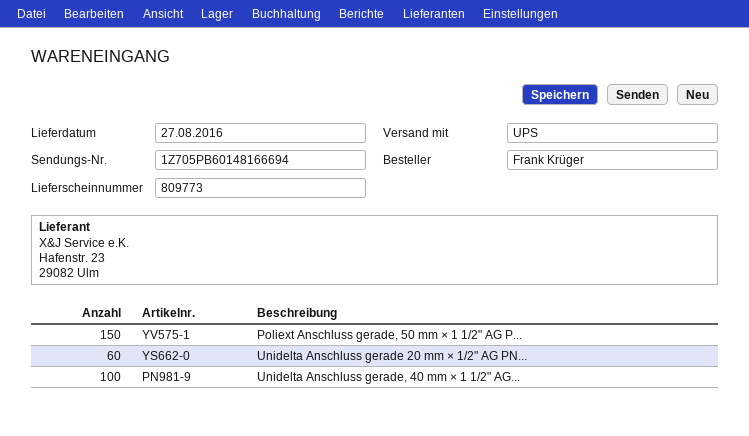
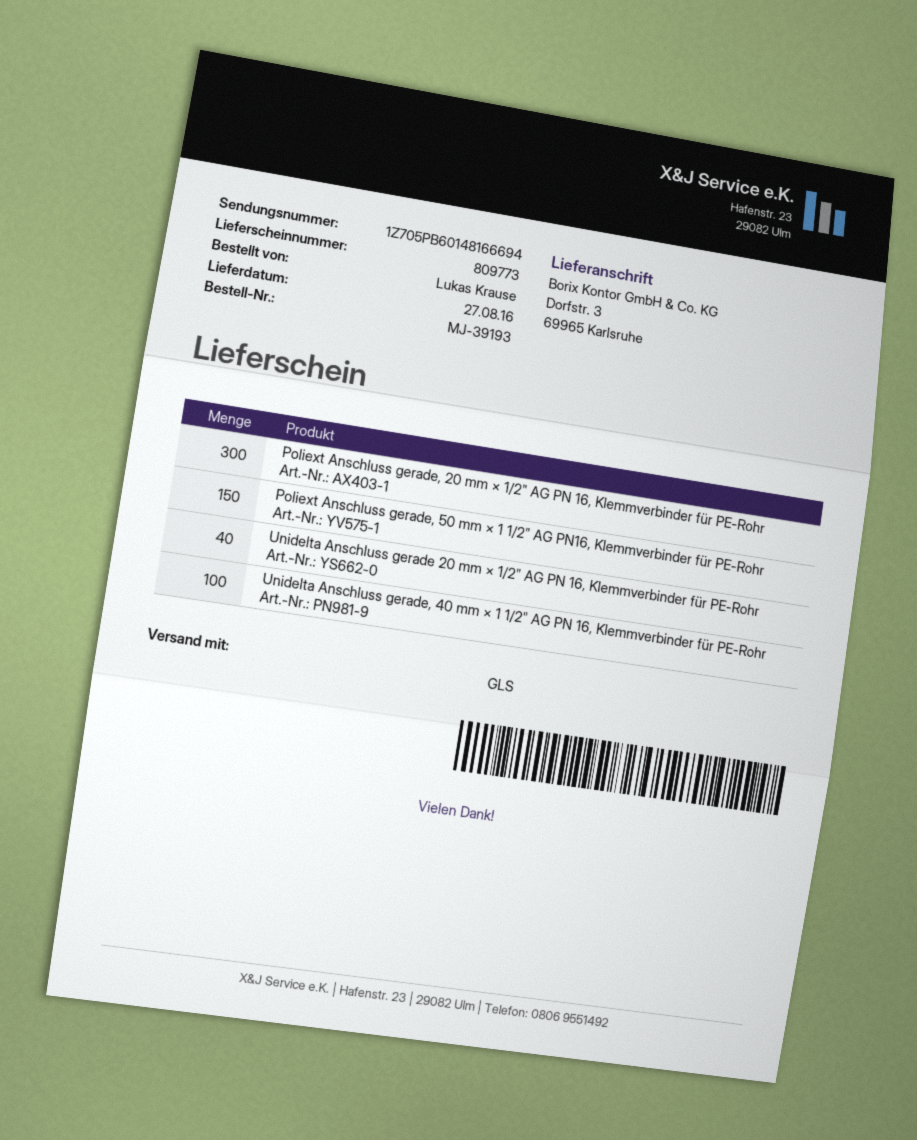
ordered by: Frank Krüger -> Lukas Krause
shipping method: UPS -> GLS
Unidelta Anschluss gerade 20 mm × 1/2" AG PN...: 60 -> 40
Poliext Anschluss gerade, 20 mm × 1/2" AG PN 16, Klemmverbinder für PE-Rohr: none -> 300

